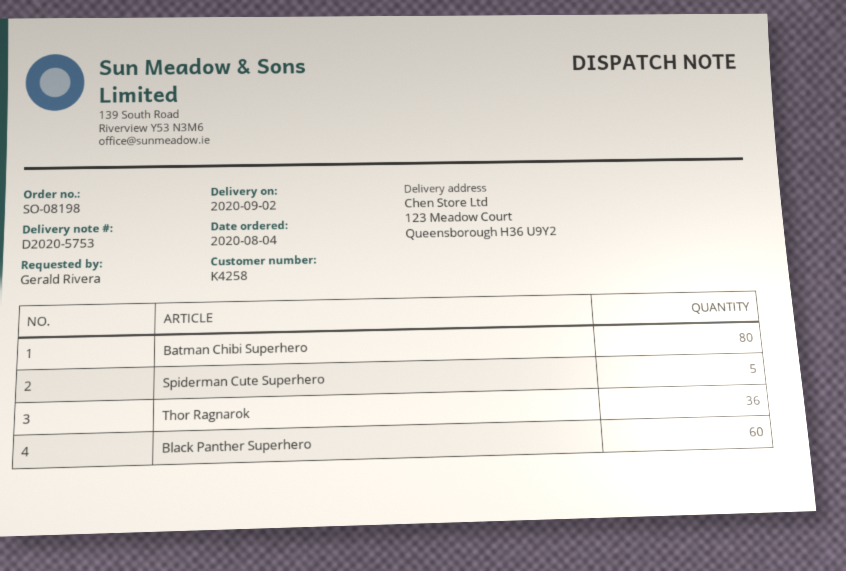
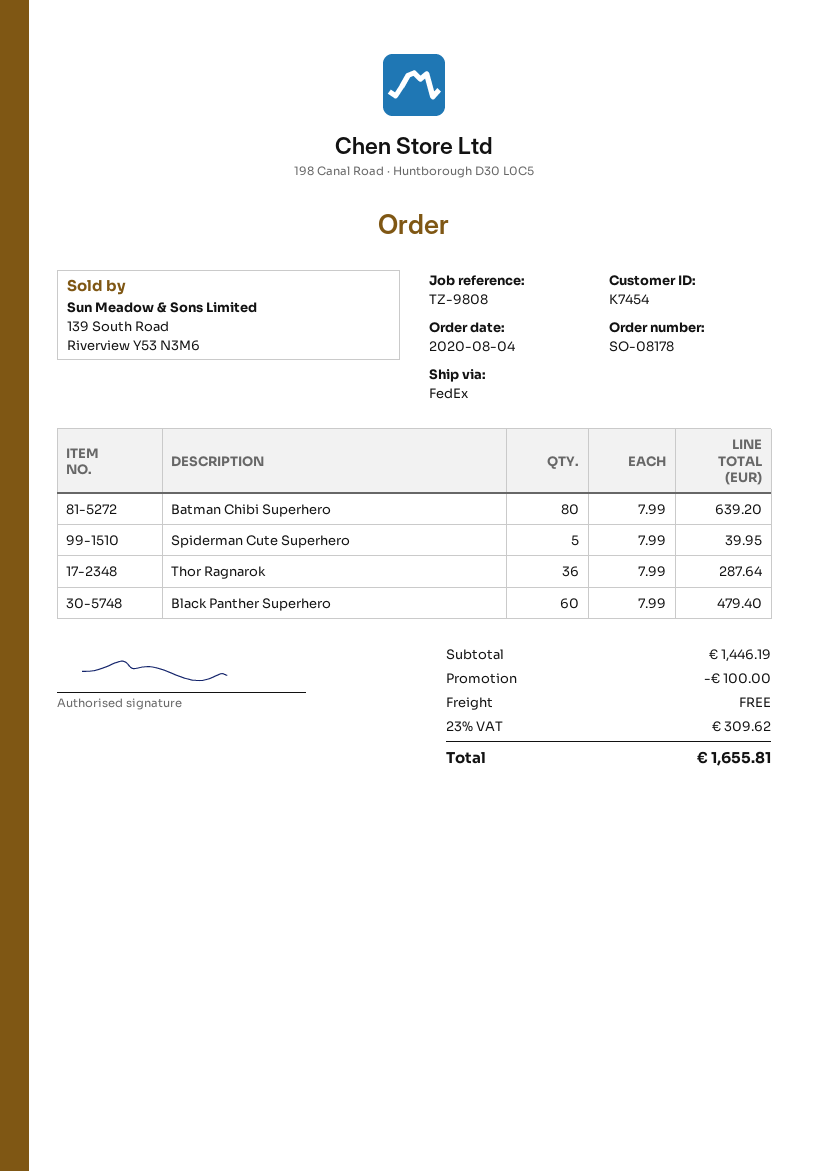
order number: SO-08198 -> SO-08178
customer number: K4258 -> K7454

